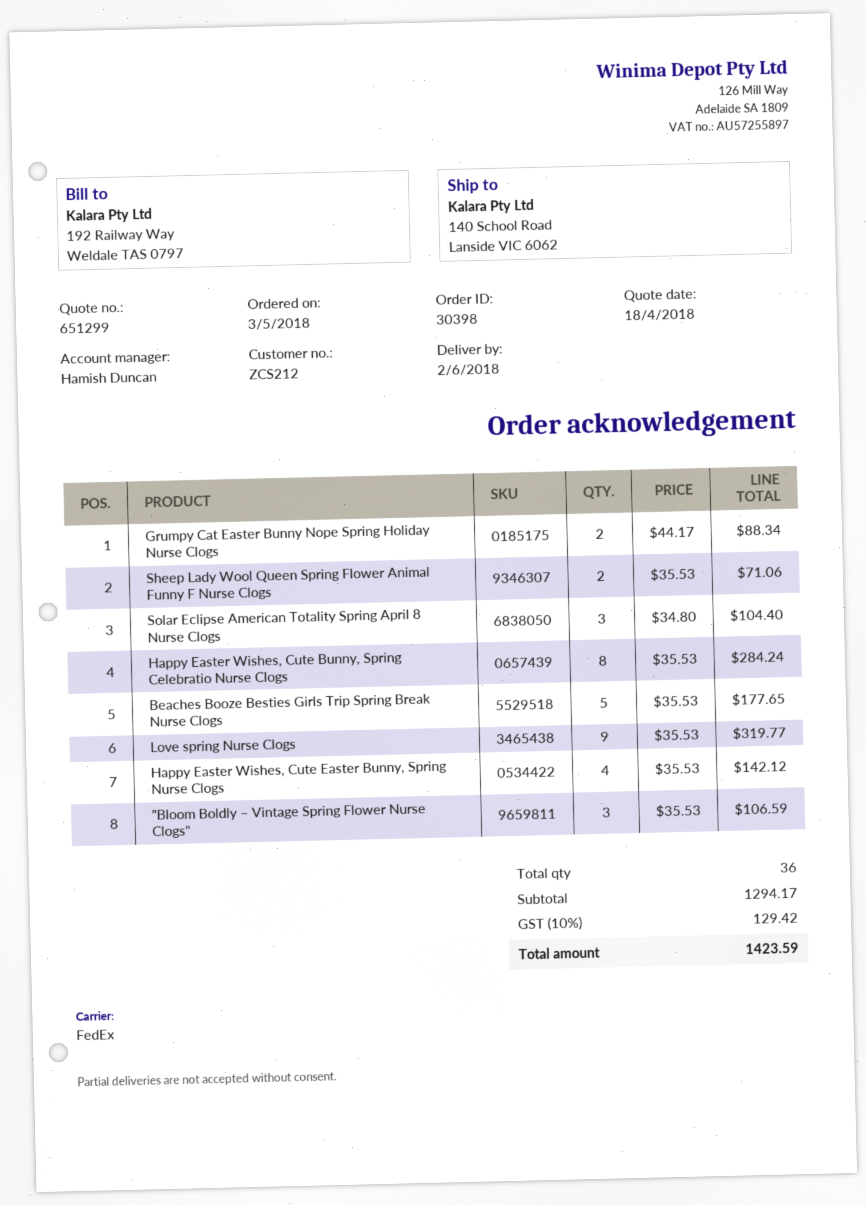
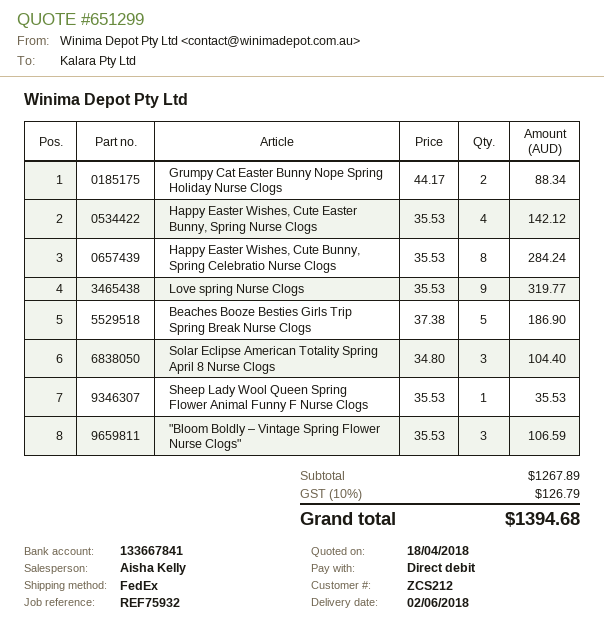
sales rep: Hamish Duncan -> Aisha Kelly
Sheep Lady Wool Queen Spring Flower Animal Funny F Nurse Clogs: 2 x 35.53 = 71.06 -> 1 x 35.53 = 35.53
Beaches Booze Besties Girls Trip Spring Break Nurse Clogs: 5 x 35.53 = 177.65 -> 5 x 37.38 = 186.90
subtotal: 1294.17 -> 1267.89
tax: 10% = 129.42 -> 10% = 126.79
total: 1423.59 -> 1394.68

